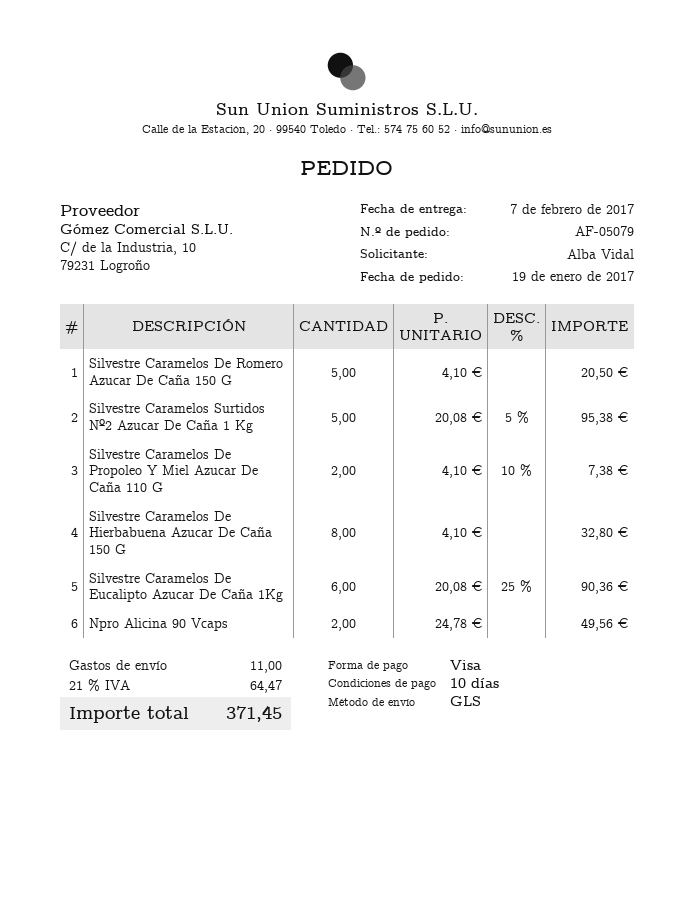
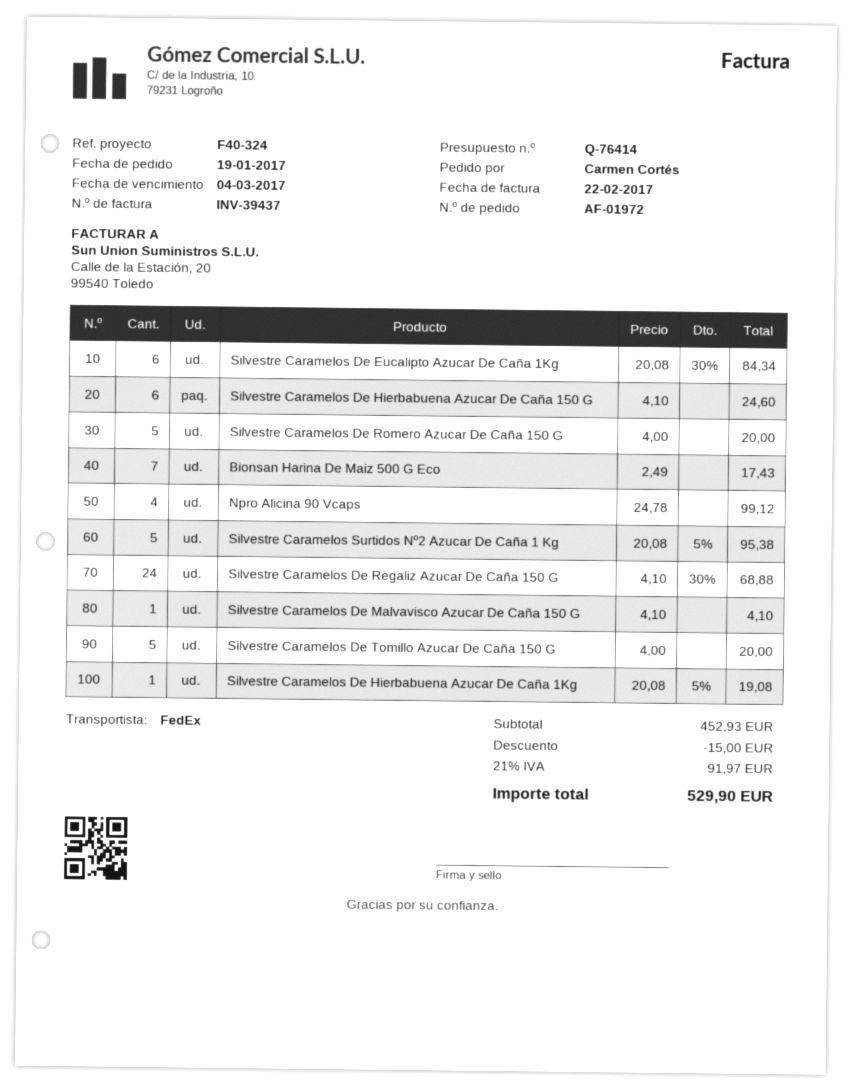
order number: AF-05079 -> AF-01972
ordered by: Alba Vidal -> Carmen Cortés
shipping method: GLS -> FedEx
Silvestre Caramelos De Romero Azucar De Caña 150 G: 5 x 4.10 = 20.50 -> 5 x 4.00 = 20.00
Silvestre Caramelos De Propoleo Y Miel Azucar De Caña 110 G: 2 x 4.10 - 10% = 7.38 -> none
Silvestre Caramelos De Hierbabuena Azucar De Caña 150 G: 8 x 4.10 = 32.80 -> 6 x 4.10 = 24.60
Silvestre Caramelos De Eucalipto Azucar De Caña 1Kg: 6 x 20.08 - 25% = 90.36 -> 6 x 20.08 - 30% = 84.34
Npro Alicina 90 Vcaps: 2 x 24.78 = 49.56 -> 4 x 24.78 = 99.12
Bionsan Harina De Maiz 500 G Eco: none -> 7 x 2.49 = 17.43
Silvestre Caramelos De Regaliz Azucar De Caña 150 G: none -> 24 x 4.10 - 30% = 68.88
Silvestre Caramelos De Malvavisco Azucar De Caña 150 G: none -> 1 x 4.10 = 4.10
Silvestre Caramelos De Tomillo Azucar De Caña 150 G: none -> 5 x 4.00 = 20.00
Silvestre Caramelos De Hierbabuena Azucar De Caña 1Kg: none -> 1 x 20.08 - 5% = 19.08
discount: none -> 15.00
shipping: 11.00 -> none
tax: 21% = 64.47 -> 21% = 91.97
total: 371.45 -> 529.90

